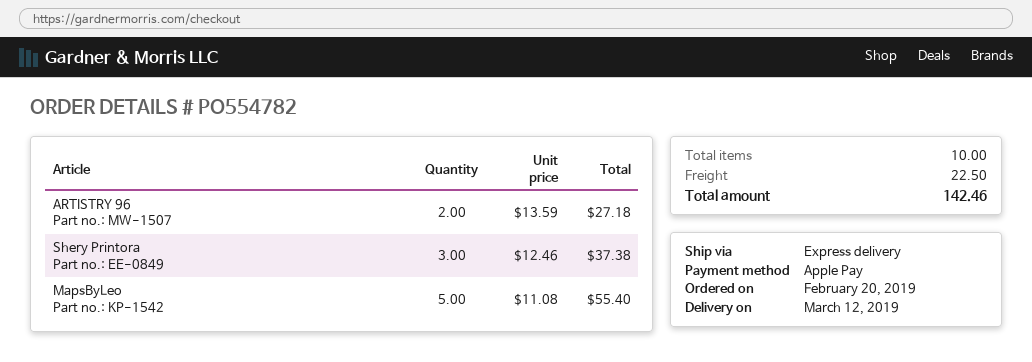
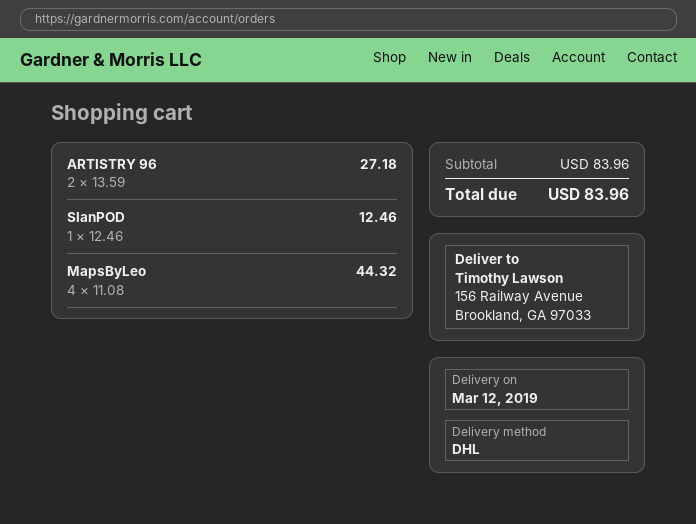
shipping method: express -> DHL
Shery Printora: 3 x 12.46 = 37.38 -> none
MapsByLeo: 5 x 11.08 = 55.40 -> 4 x 11.08 = 44.32
SlanPOD: none -> 1 x 12.46 = 12.46
shipping: 22.50 -> none
total: 142.46 -> 83.96

